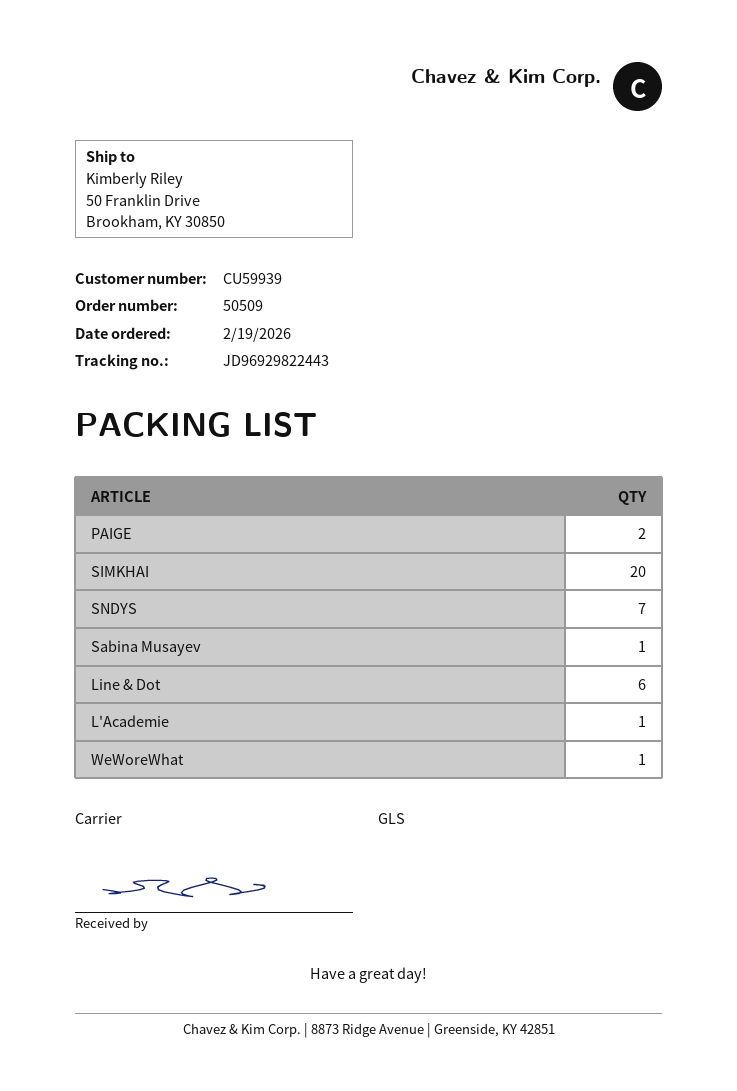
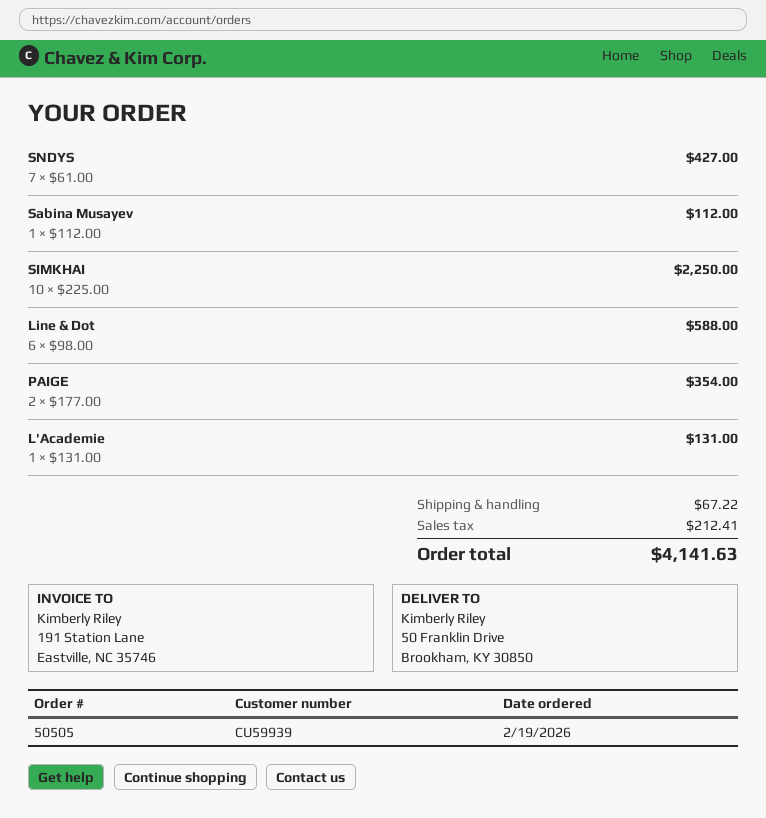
order number: 50509 -> 50505
SIMKHAI: 20 -> 10
WeWoreWhat: 1 -> none

